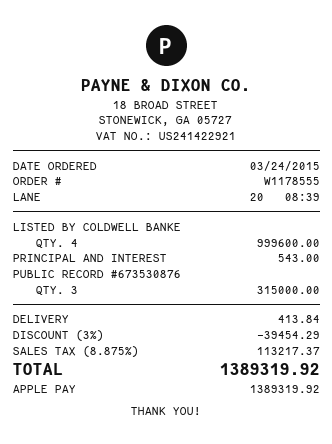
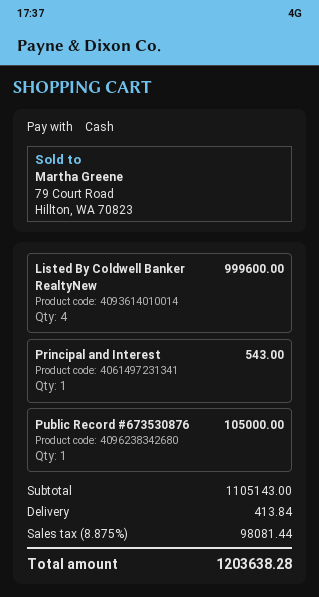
payment method: Apple Pay -> cash
PUBLIC RECORD #673530876: 3 for 315000.00 -> 1 for 105000.00
discount: 3% = 39454.29 -> none
tax: 8.875% = 113217.37 -> 8.875% = 98081.44
total: 1389319.92 -> 1203638.28

